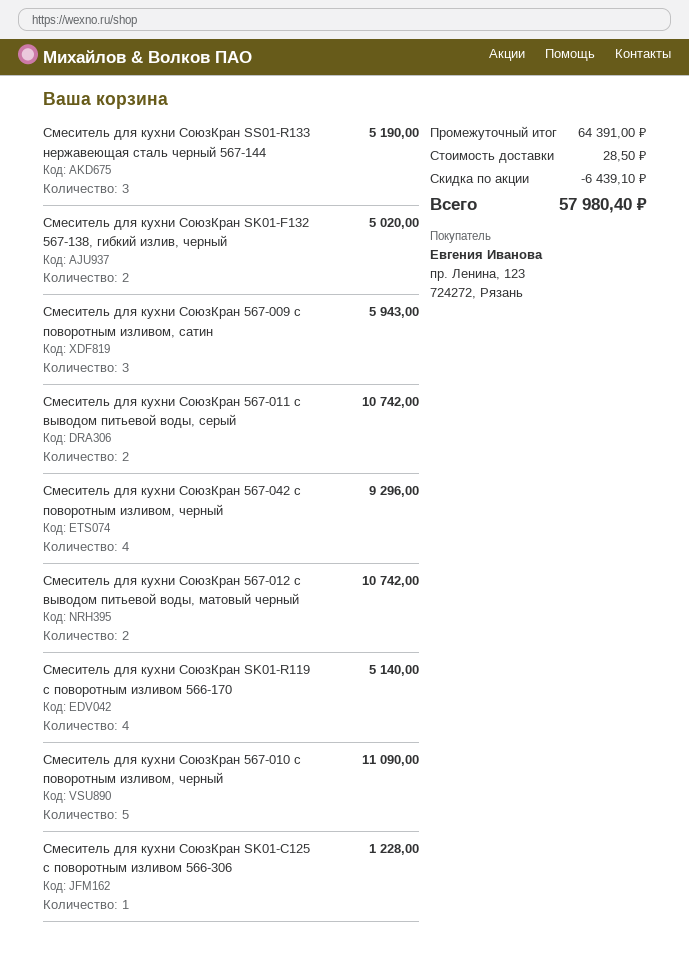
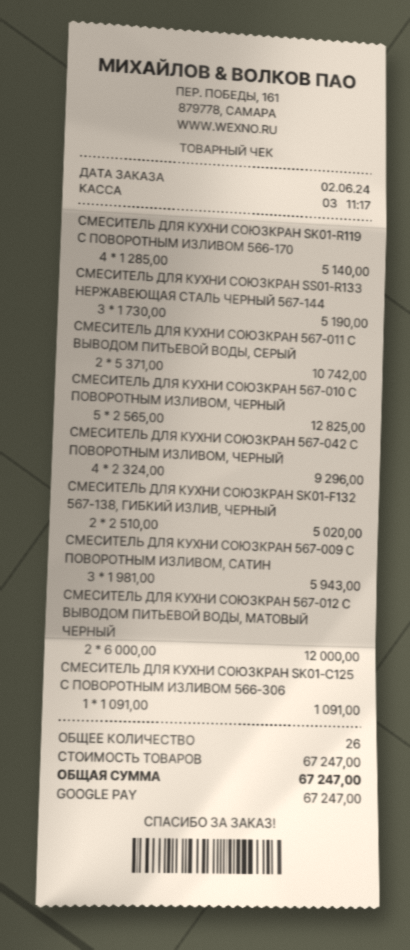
Смеситель для кухни СоюзКран 567-012 с выводом питьевой воды, матовый черный: 2 for 10742.00 -> 2 for 12000.00
Смеситель для кухни СоюзКран 567-010 с поворотным изливом, черный: 5 for 11090.00 -> 5 for 12825.00
Смеситель для кухни СоюзКран SK01-C125 с поворотным изливом 566-306: 1 for 1228.00 -> 1 for 1091.00
subtotal: 64391.00 -> 67247.00
discount: 6439.10 -> none
shipping: 28.50 -> none
total: 57980.40 -> 67247.00

